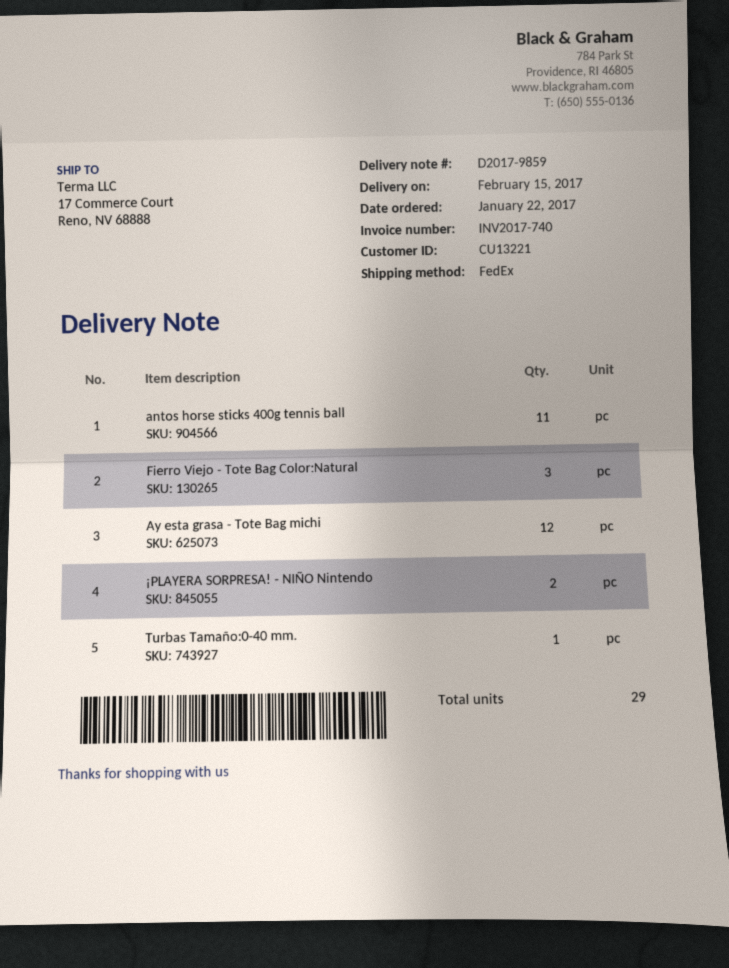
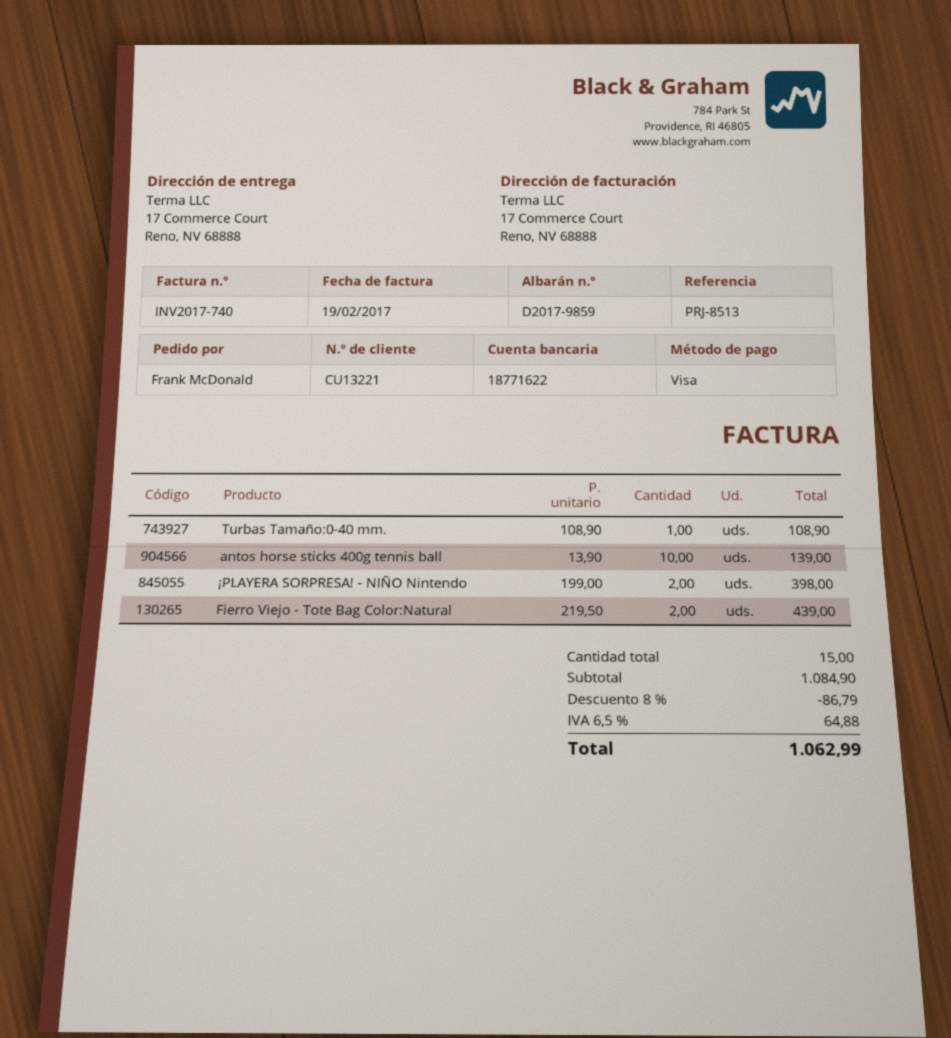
antos horse sticks 400g tennis ball: 11 -> 10
Fierro Viejo - Tote Bag Color:Natural: 3 -> 2
Ay esta grasa - Tote Bag michi: 12 -> none
total quantity: 29 -> 15

